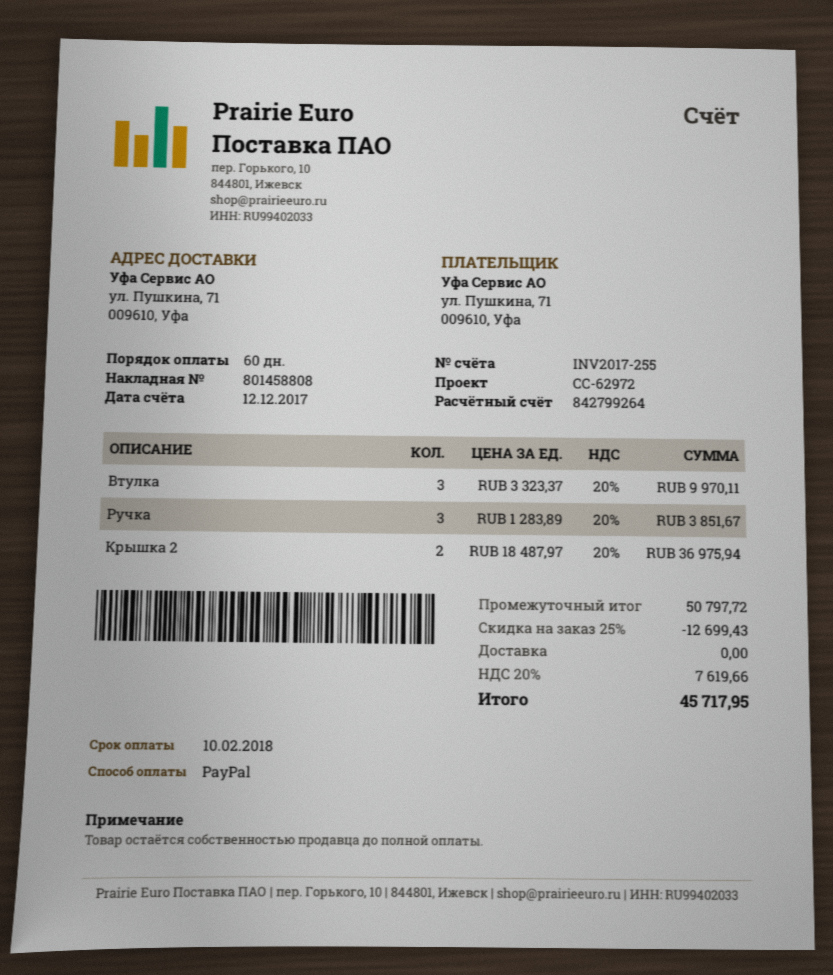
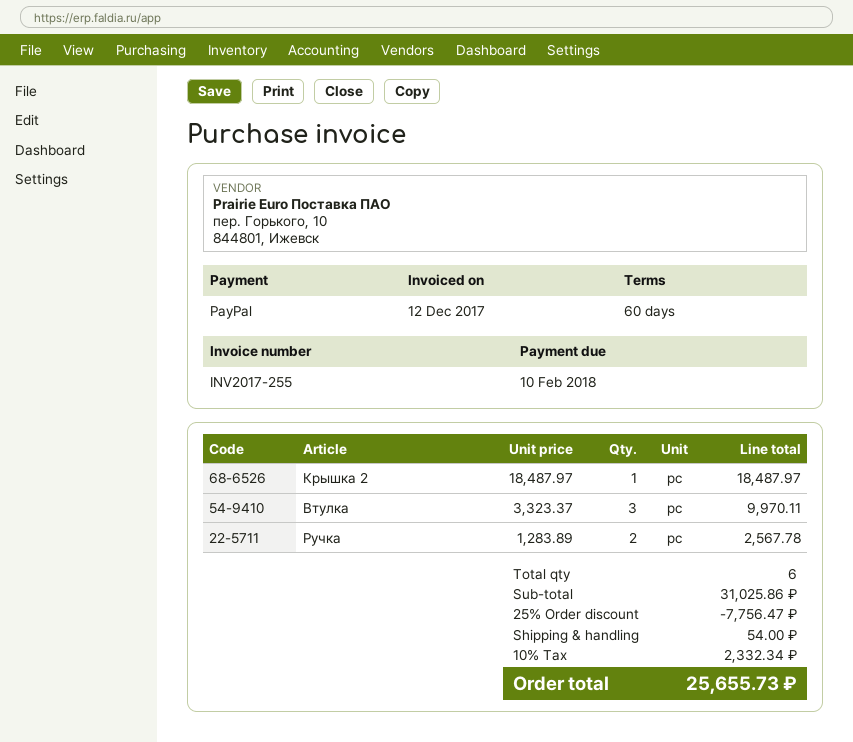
Ручка: 3 x 1283.89 = 3851.67 -> 2 x 1283.89 = 2567.78
Крышка 2: 2 x 18487.97 = 36975.94 -> 1 x 18487.97 = 18487.97
subtotal: 50797.72 -> 31025.86
discount: 25% = 12699.43 -> 25% = 7756.47
shipping: 0.00 -> 54.00
tax: 20% = 7619.66 -> 10% = 2332.34
total: 45717.95 -> 25655.73

